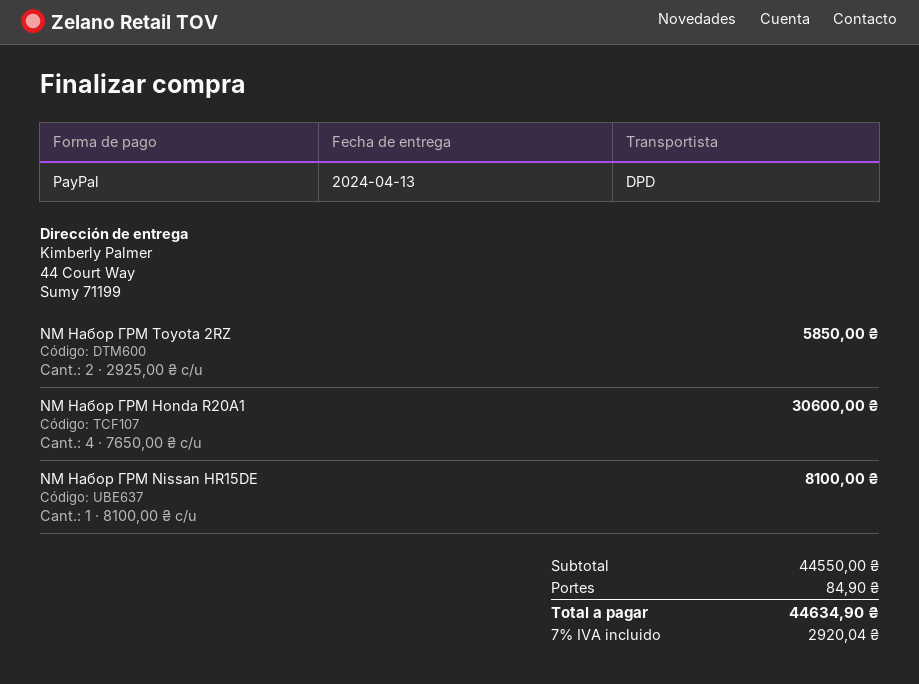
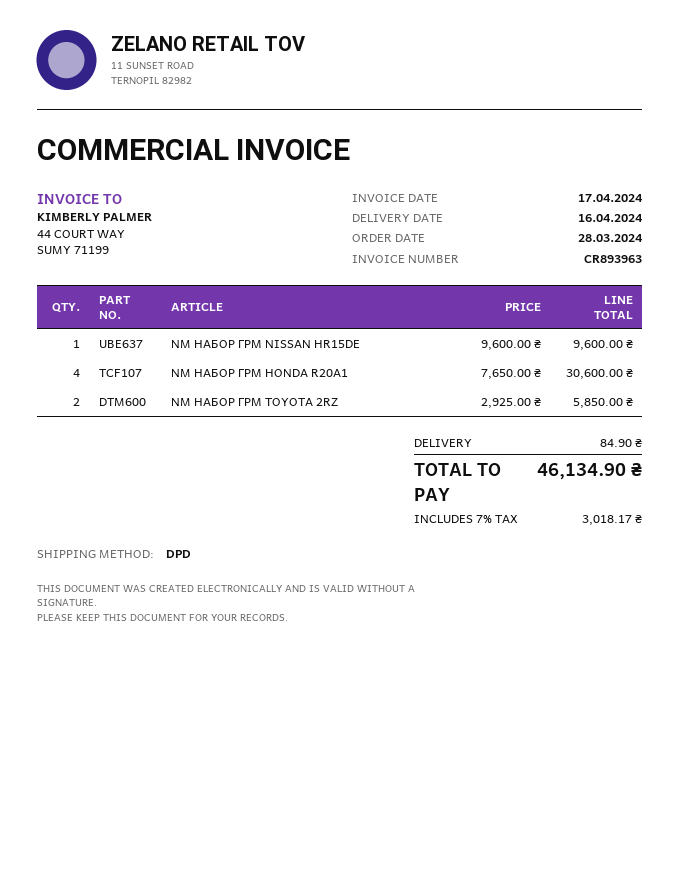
delivery date: 2024-04-13 -> 2024-04-16
NM Набор ГРМ Nissan HR15DE: 1 x 8100.00 = 8100.00 -> 1 x 9600.00 = 9600.00
tax: 7% = 2920.04 -> 7% = 3018.17
total: 44634.90 -> 46134.90

